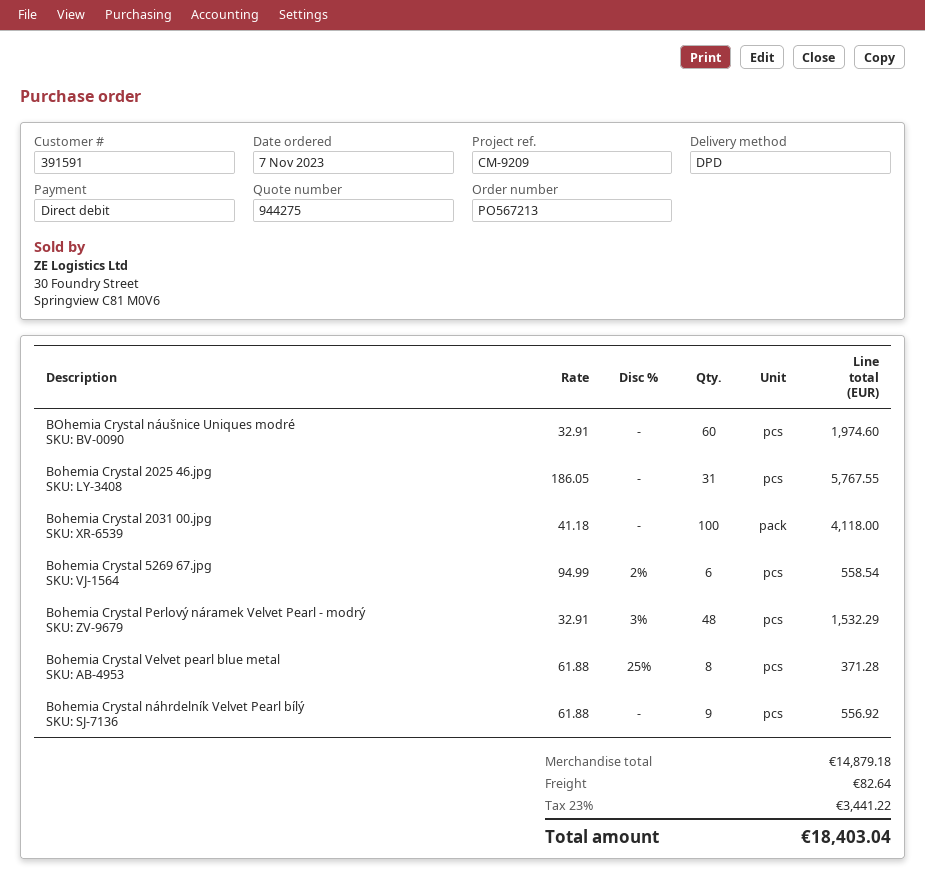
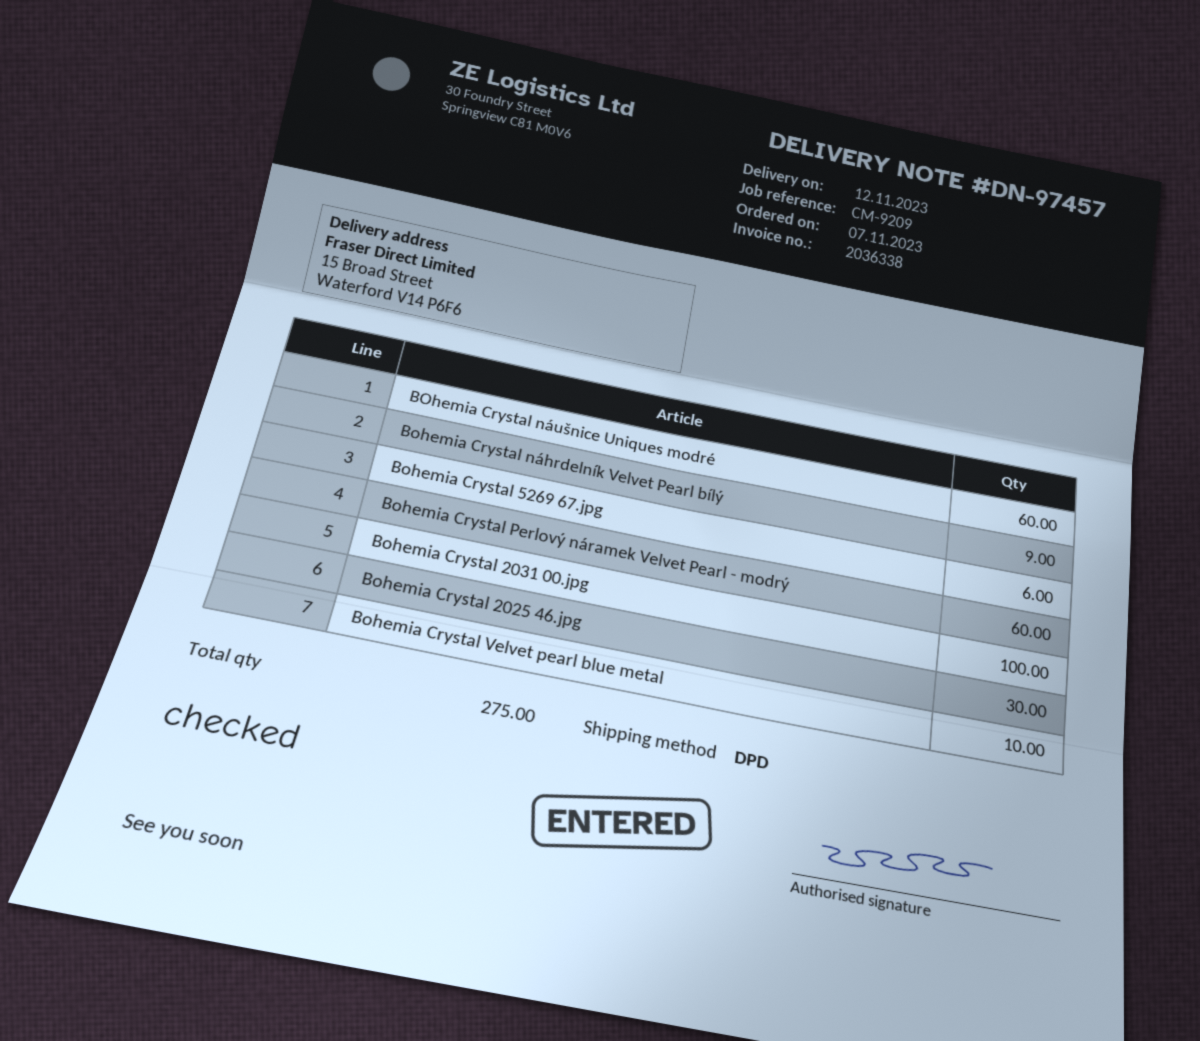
Bohemia Crystal 2025 46.jpg: 31 -> 30
Bohemia Crystal Perlový náramek Velvet Pearl - modrý: 48 -> 60
Bohemia Crystal Velvet pearl blue metal: 8 -> 10

